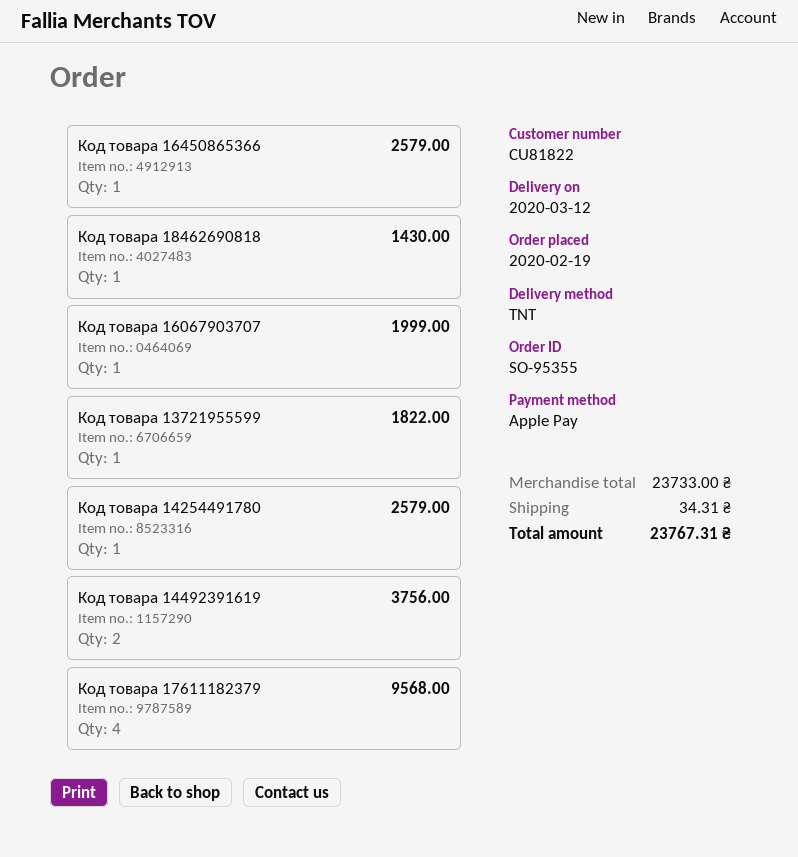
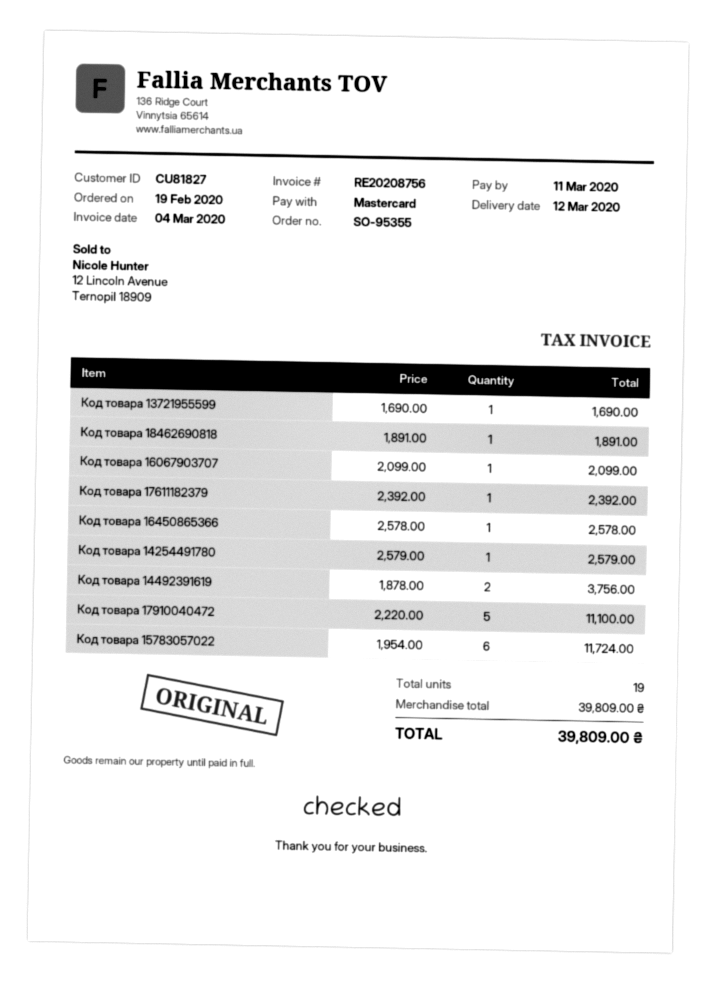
customer number: CU81822 -> CU81827
payment method: Apple Pay -> Mastercard
Код товара 16450865366: 1 for 2579.00 -> 1 for 2578.00
Код товара 18462690818: 1 for 1430.00 -> 1 for 1891.00
Код товара 16067903707: 1 for 1999.00 -> 1 for 2099.00
Код товара 13721955599: 1 for 1822.00 -> 1 for 1690.00
Код товара 17611182379: 4 for 9568.00 -> 1 for 2392.00
Код товара 17910040472: none -> 5 for 11100.00
Код товара 15783057022: none -> 6 for 11724.00
subtotal: 23733.00 -> 39809.00
shipping: 34.31 -> none
total: 23767.31 -> 39809.00

